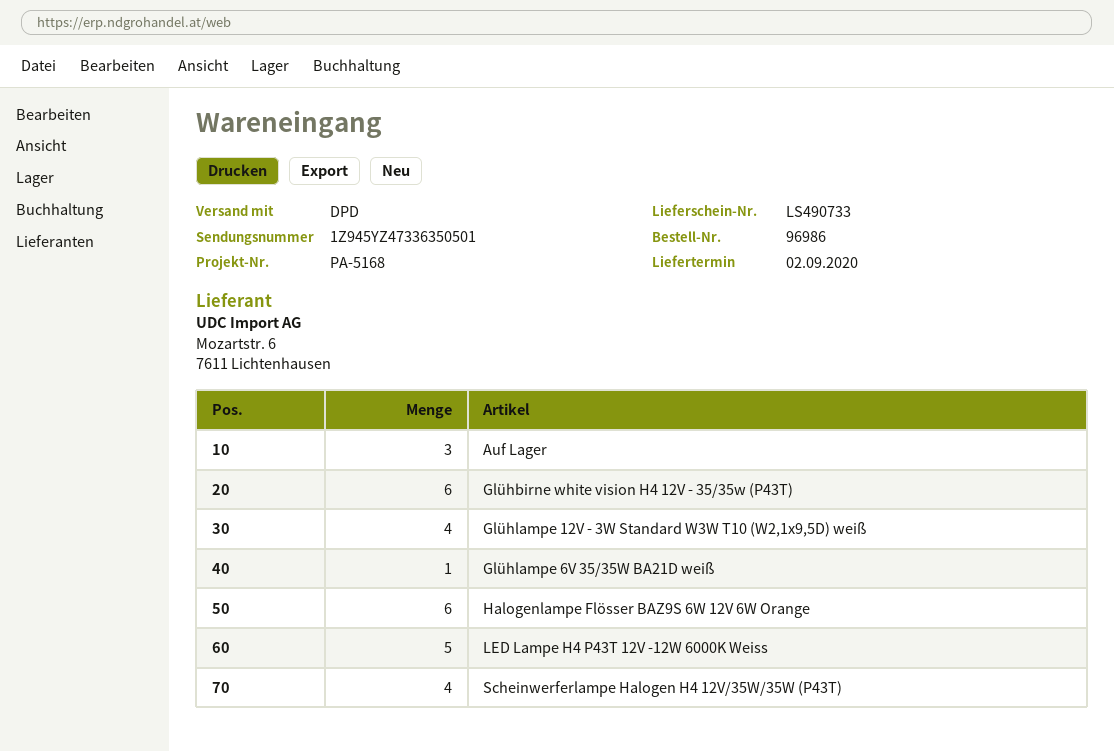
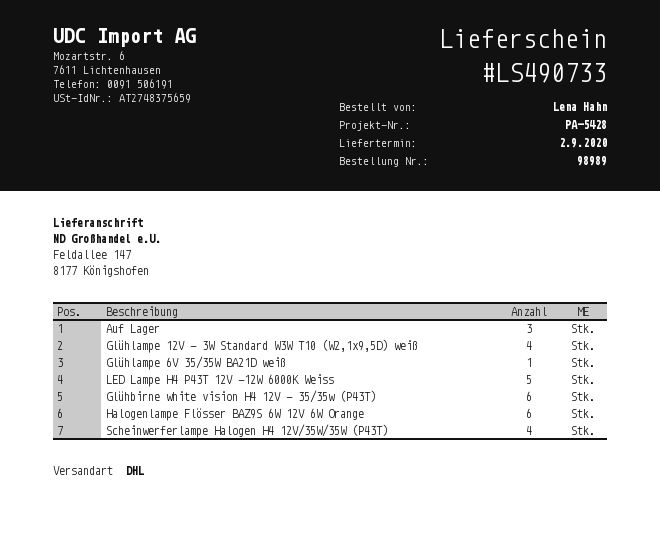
order number: 96986 -> 98989
reference: PA-5168 -> PA-5428
shipping method: DPD -> DHL

